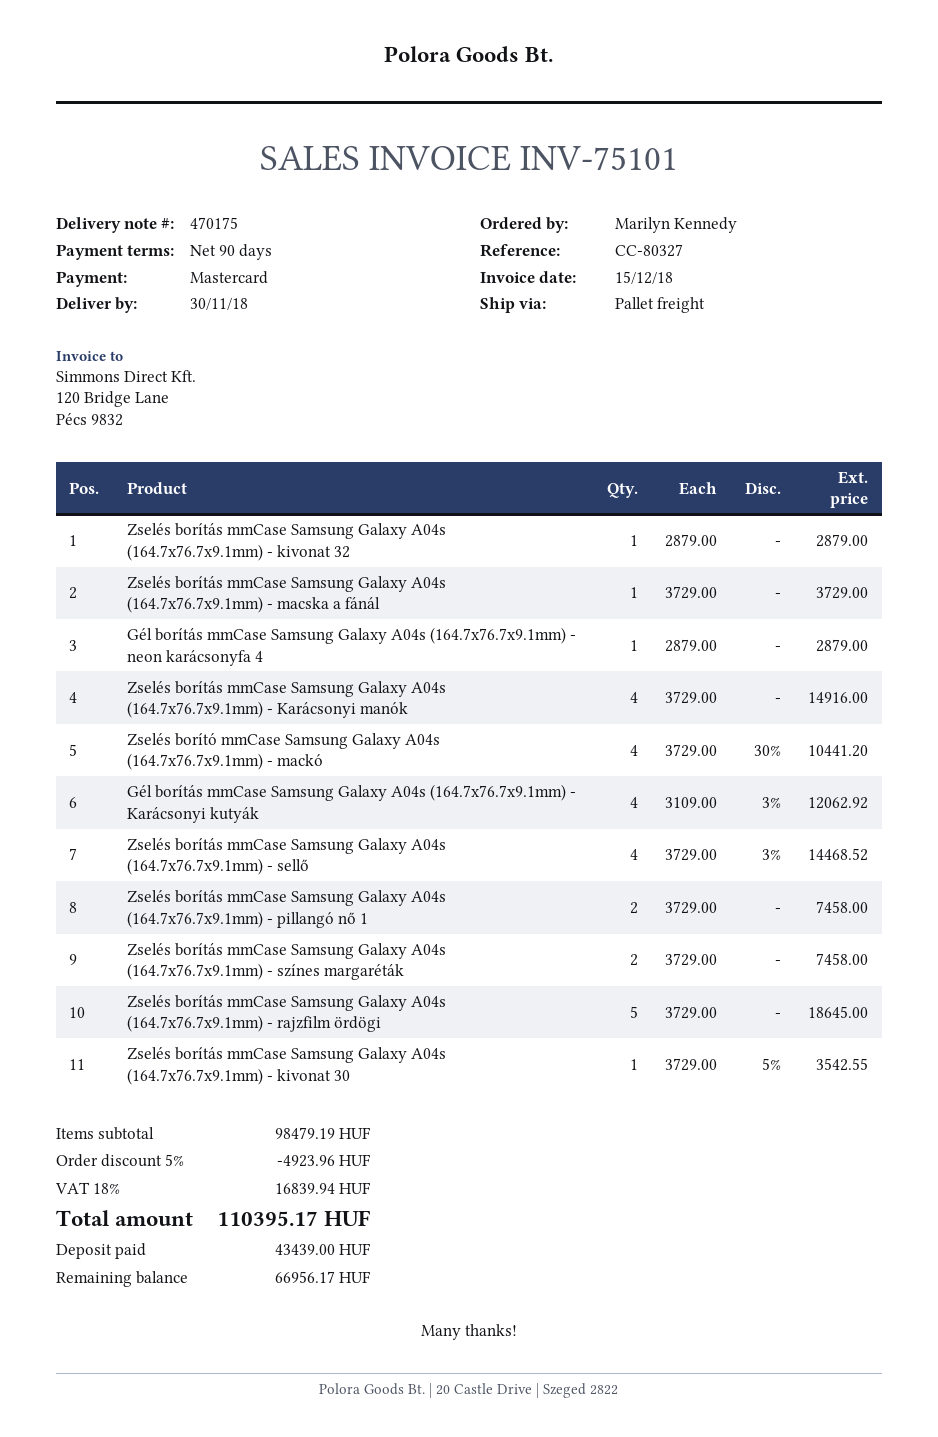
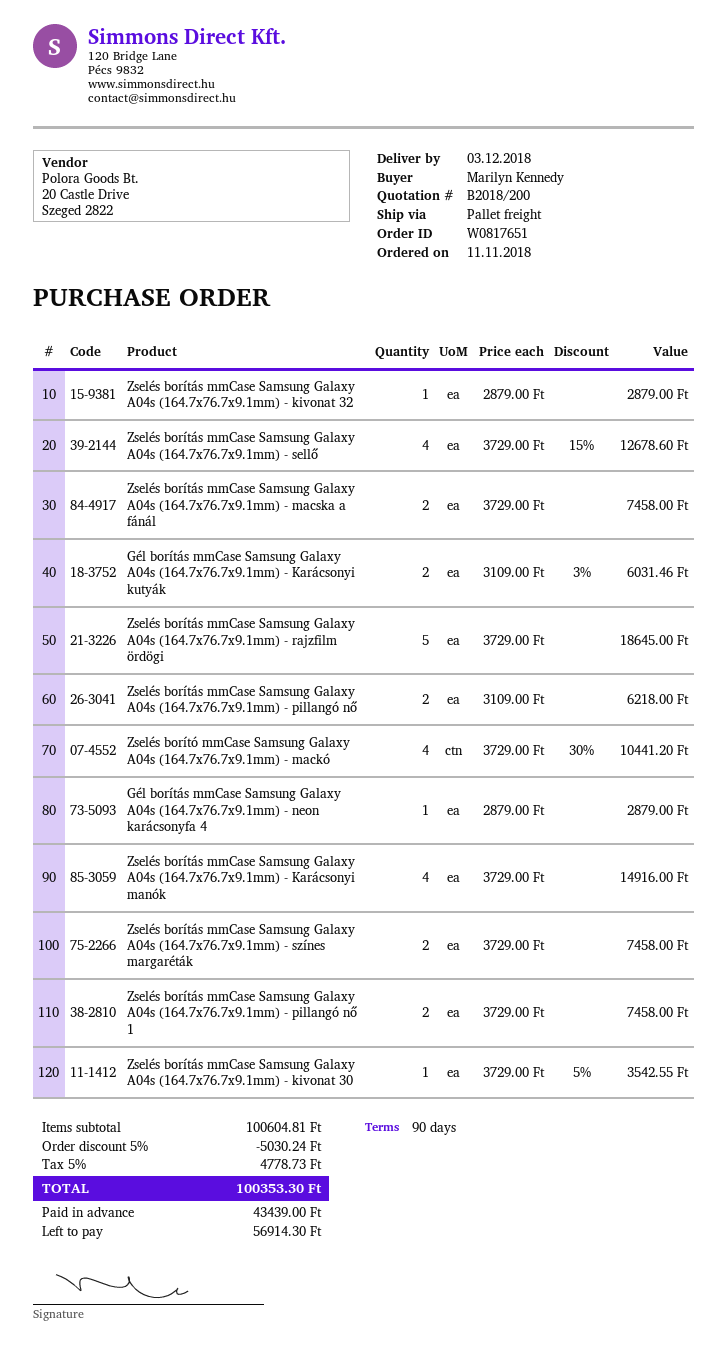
delivery date: 2018-11-30 -> 2018-12-03
Zselés borítás mmCase Samsung Galaxy A04s (164.7x76.7x9.1mm) - macska a fánál: 1 x 3729.00 = 3729.00 -> 2 x 3729.00 = 7458.00
Gél borítás mmCase Samsung Galaxy A04s (164.7x76.7x9.1mm) - Karácsonyi kutyák: 4 x 3109.00 - 3% = 12062.92 -> 2 x 3109.00 - 3% = 6031.46
Zselés borítás mmCase Samsung Galaxy A04s (164.7x76.7x9.1mm) - sellő: 4 x 3729.00 - 3% = 14468.52 -> 4 x 3729.00 - 15% = 12678.60
Zselés borítás mmCase Samsung Galaxy A04s (164.7x76.7x9.1mm) - pillangó nő: none -> 2 x 3109.00 = 6218.00
subtotal: 98479.19 -> 100604.81
discount: 5% = 4923.96 -> 5% = 5030.24
tax: 18% = 16839.94 -> 5% = 4778.73
total: 110395.17 -> 100353.30
balance: 66956.17 -> 56914.30

